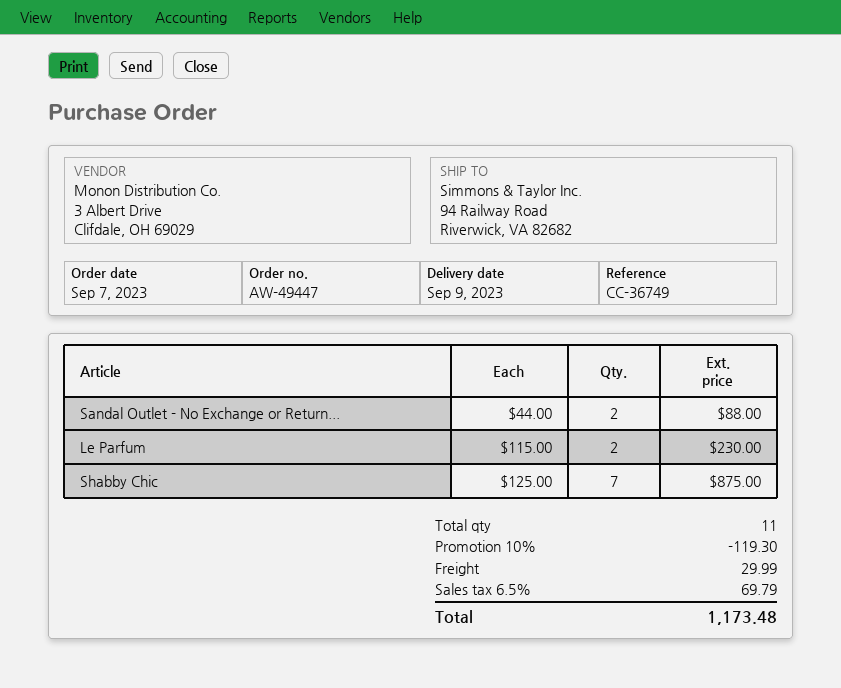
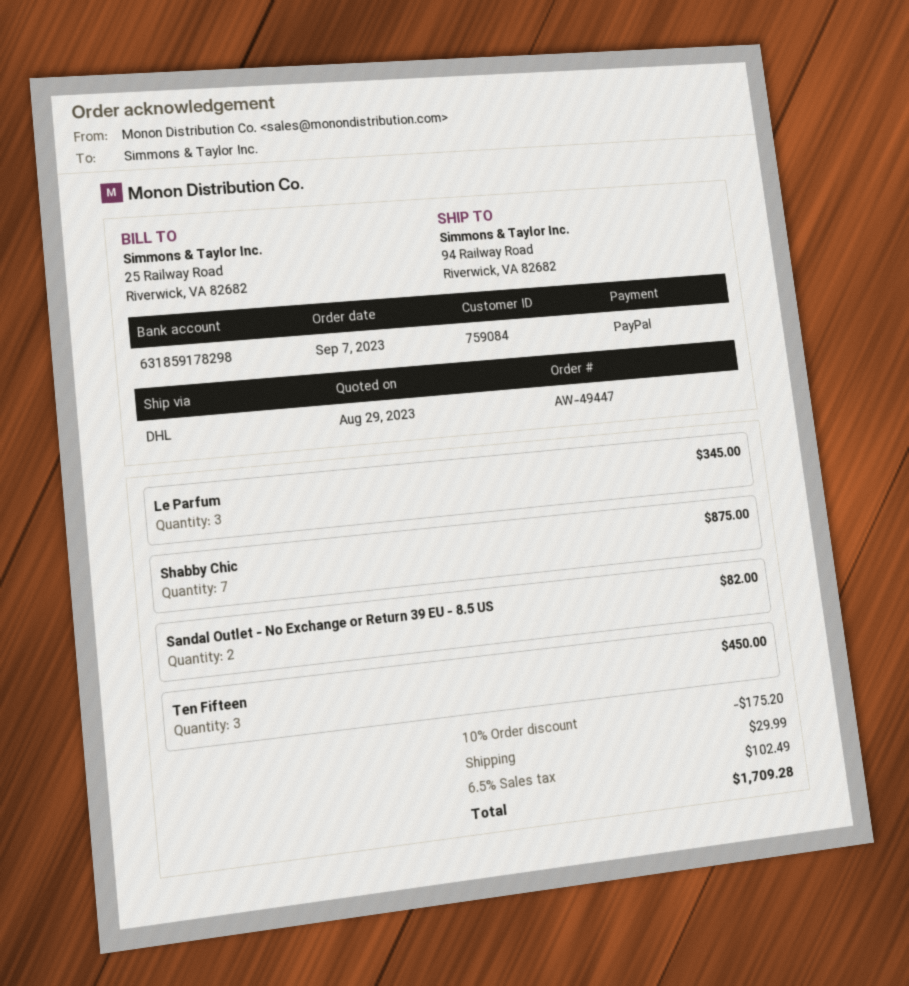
Sandal Outlet - No Exchange or Return...: 2 for 88.00 -> 2 for 82.00
Le Parfum: 2 for 230.00 -> 3 for 345.00
Ten Fifteen: none -> 3 for 450.00
discount: 10% = 119.30 -> 10% = 175.20
tax: 6.5% = 69.79 -> 6.5% = 102.49
total: 1173.48 -> 1709.28

